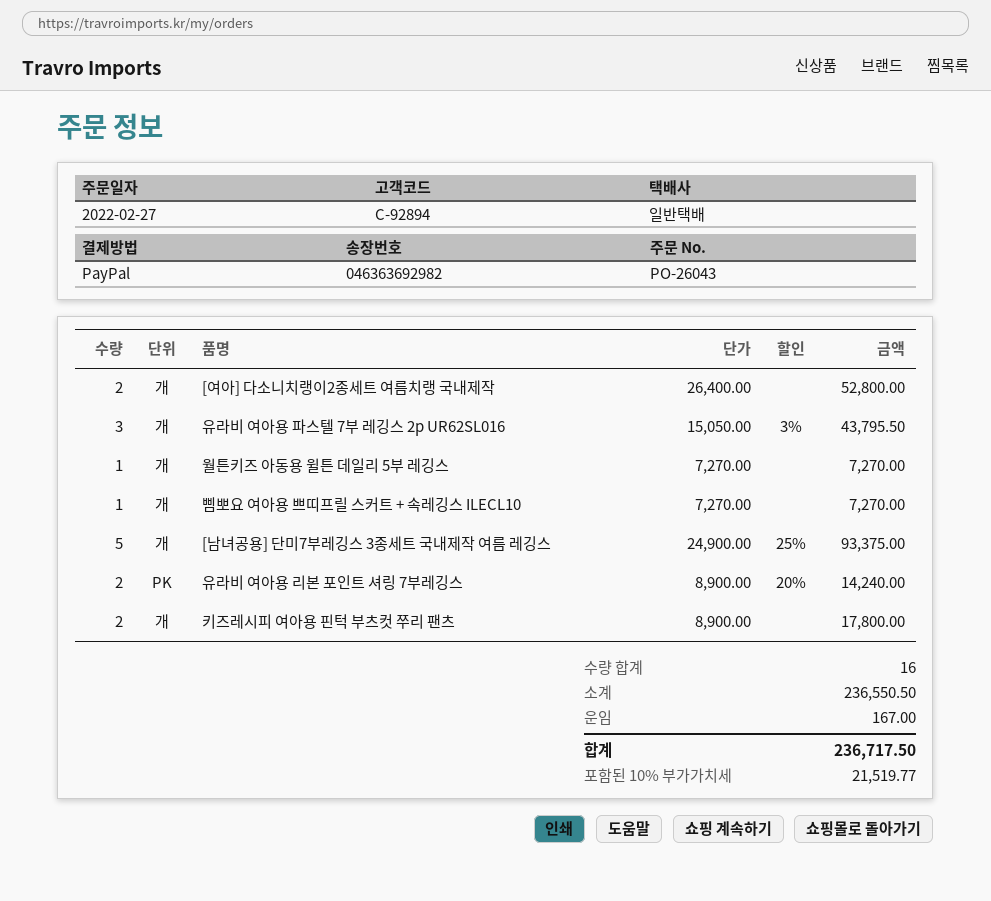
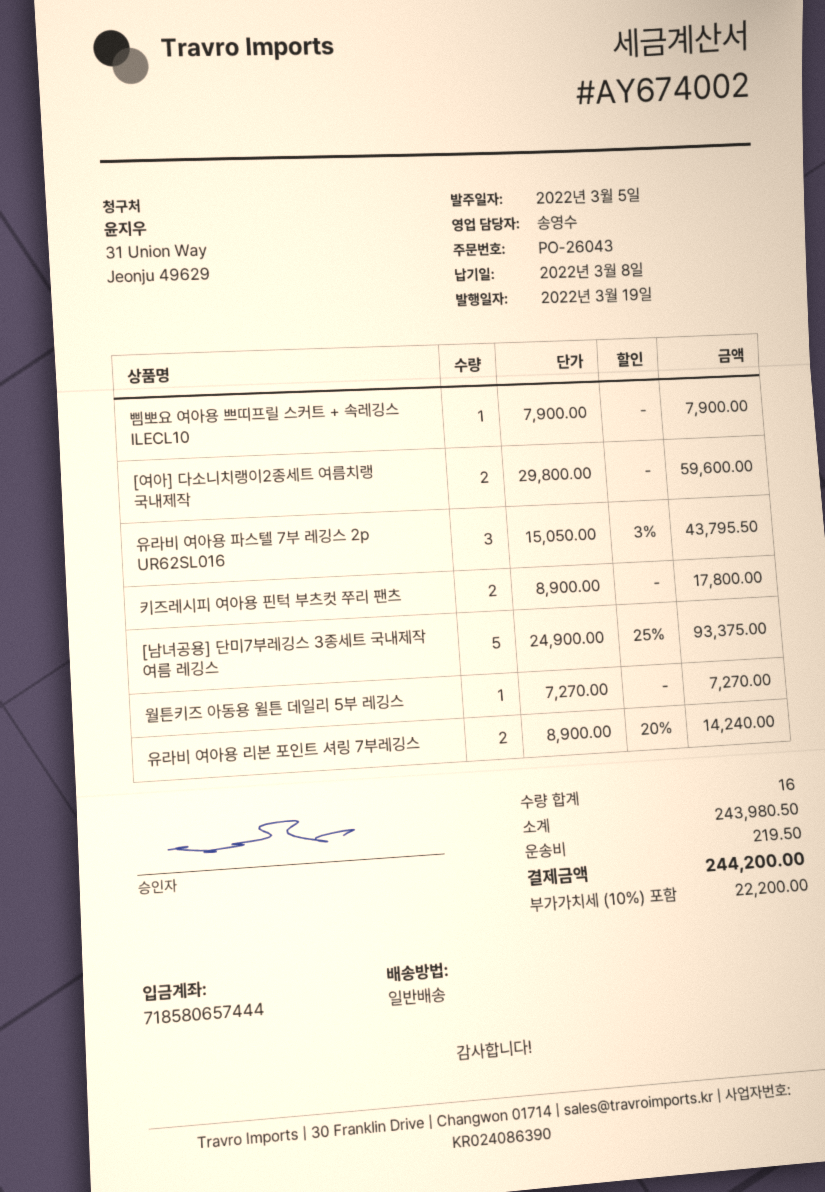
order date: 2022-02-27 -> 2022-03-05
[여아] 다소니치랭이2종세트 여름치랭 국내제작: 2 x 26400.00 = 52800.00 -> 2 x 29800.00 = 59600.00
삠뽀요 여아용 쁘띠프릴 스커트 + 속레깅스 ILECL10: 1 x 7270.00 = 7270.00 -> 1 x 7900.00 = 7900.00
subtotal: 236550.50 -> 243980.50
shipping: 167.00 -> 219.50
tax: 10% = 21519.77 -> 10% = 22200.00
total: 236717.50 -> 244200.00

